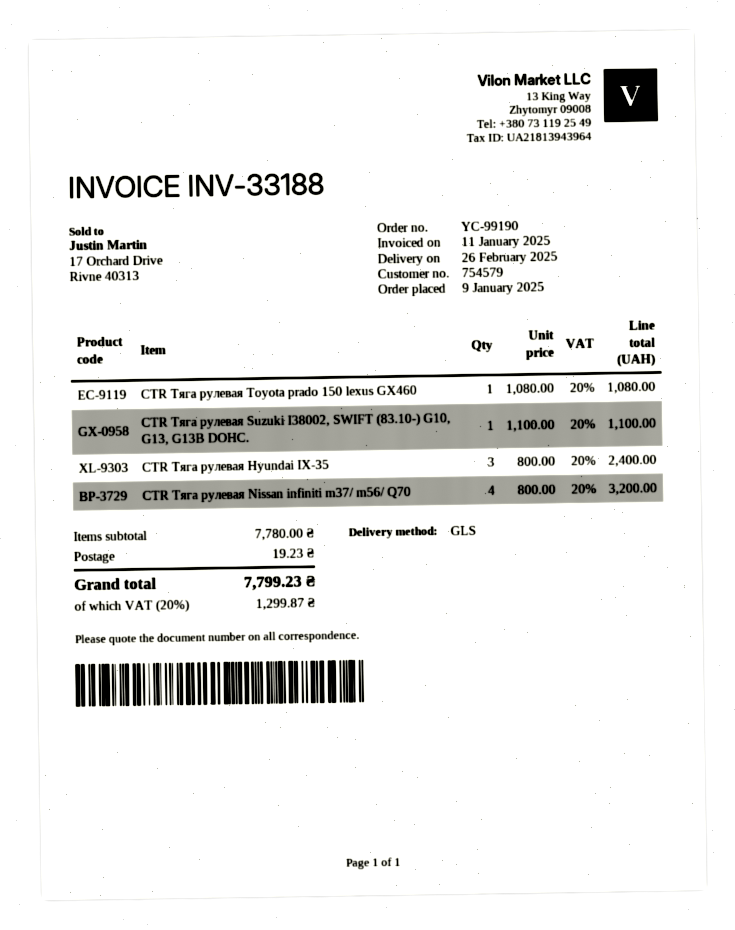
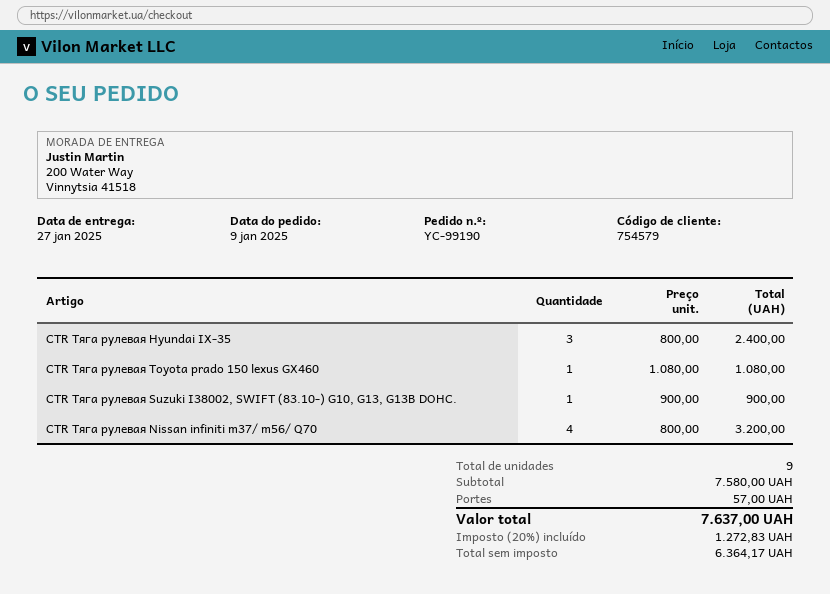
delivery date: 2025-02-26 -> 2025-01-27
CTR Тяга рулевая Suzuki I38002, SWIFT (83.10-) G10, G13, G13B DOHC.: 1 x 1100.00 = 1100.00 -> 1 x 900.00 = 900.00
subtotal: 7780.00 -> 7580.00
shipping: 19.23 -> 57.00
tax: 20% = 1299.87 -> 20% = 1272.83
total: 7799.23 -> 7637.00

